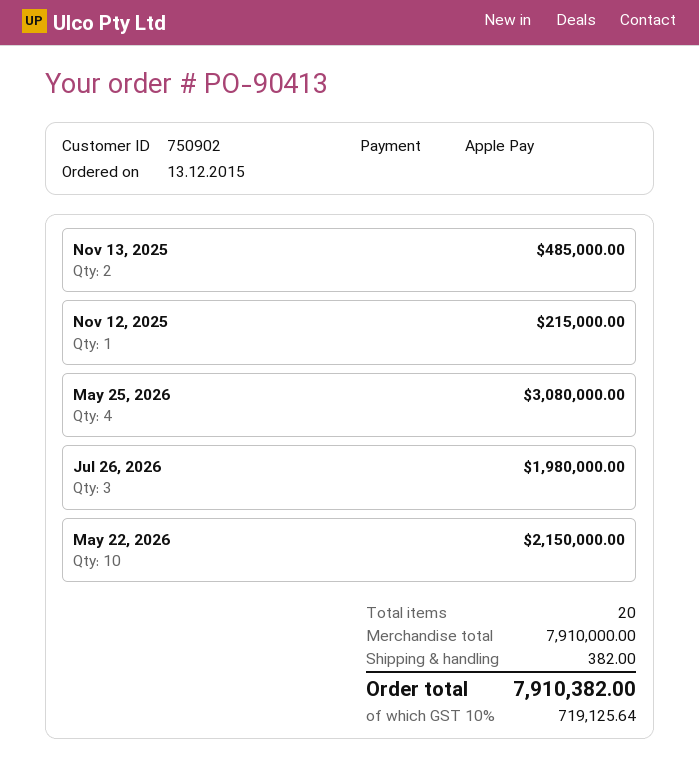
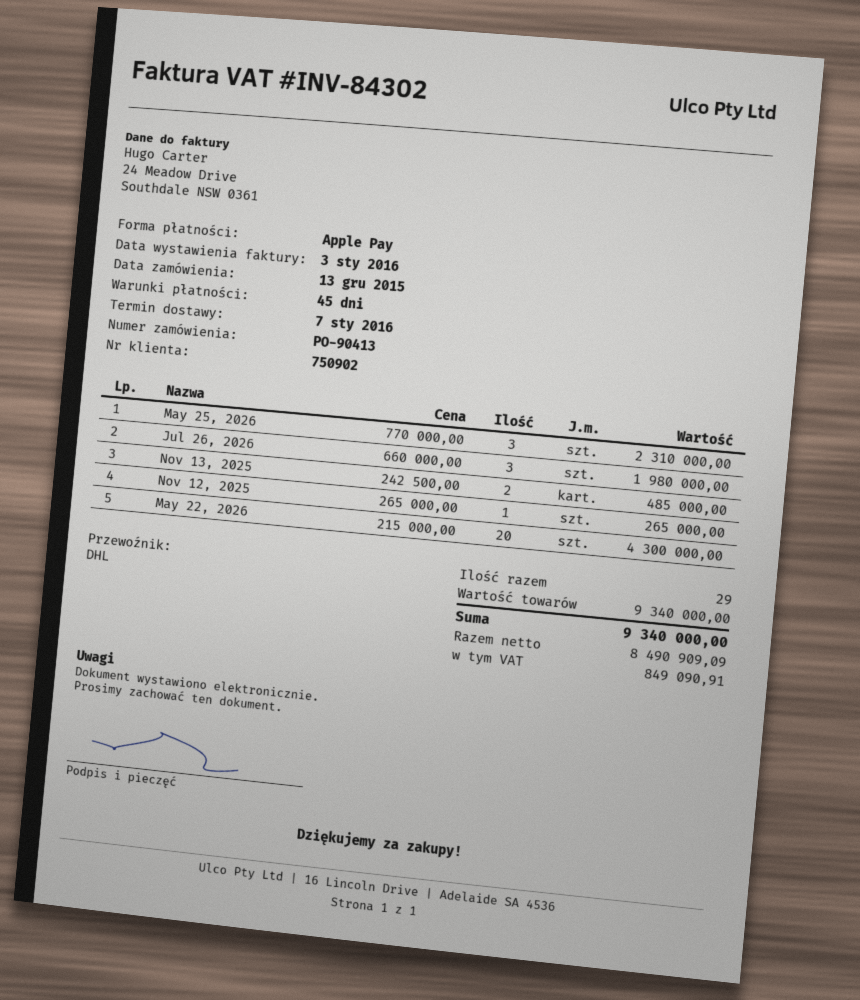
Nov 12, 2025: 1 for 215000.00 -> 1 for 265000.00
May 25, 2026: 4 for 3080000.00 -> 3 for 2310000.00
May 22, 2026: 10 for 2150000.00 -> 20 for 4300000.00
total quantity: 20 -> 29
subtotal: 7910000.00 -> 9340000.00
shipping: 382.00 -> none
tax: 719125.64 -> 849090.91
total: 7910382.00 -> 9340000.00

